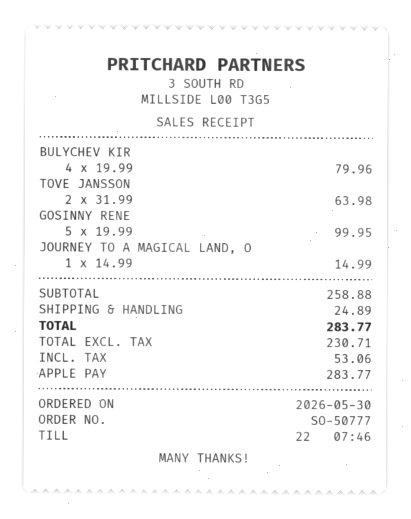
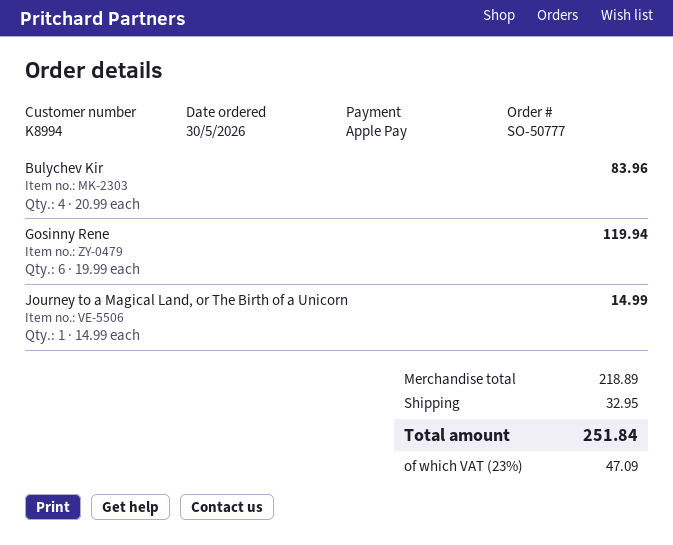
BULYCHEV KIR: 4 x 19.99 = 79.96 -> 4 x 20.99 = 83.96
TOVE JANSSON: 2 x 31.99 = 63.98 -> none
GOSINNY RENE: 5 x 19.99 = 99.95 -> 6 x 19.99 = 119.94
subtotal: 258.88 -> 218.89
shipping: 24.89 -> 32.95
tax: 53.06 -> 47.09
total: 283.77 -> 251.84

